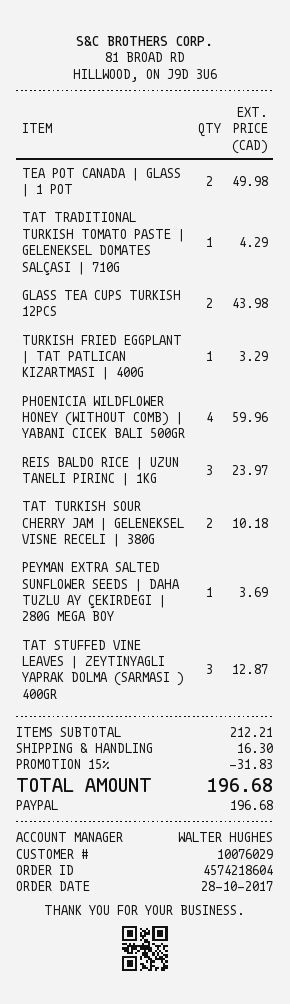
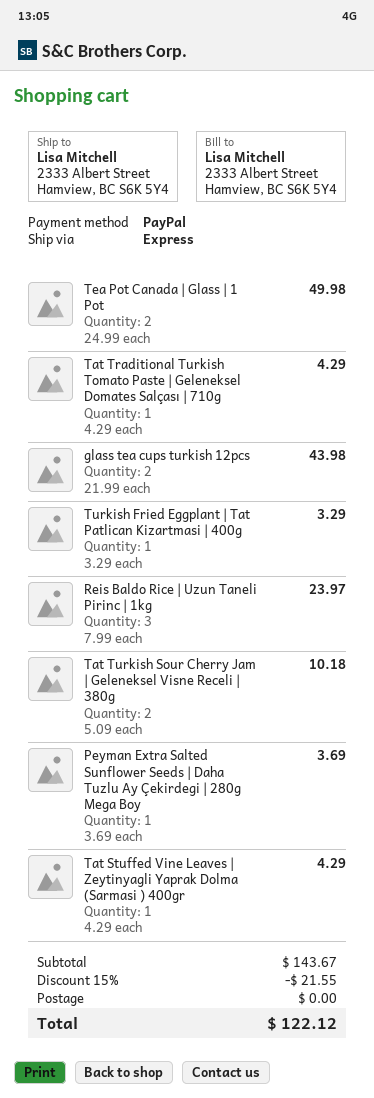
PHOENICIA WILDFLOWER HONEY (WITHOUT COMB) | YABANI CICEK BALI 500GR: 4 for 59.96 -> none
TAT STUFFED VINE LEAVES | ZEYTINYAGLI YAPRAK DOLMA (SARMASI ) 400GR: 3 for 12.87 -> 1 for 4.29
subtotal: 212.21 -> 143.67
discount: 15% = 31.83 -> 15% = 21.55
shipping: 16.30 -> 0.00
total: 196.68 -> 122.12

